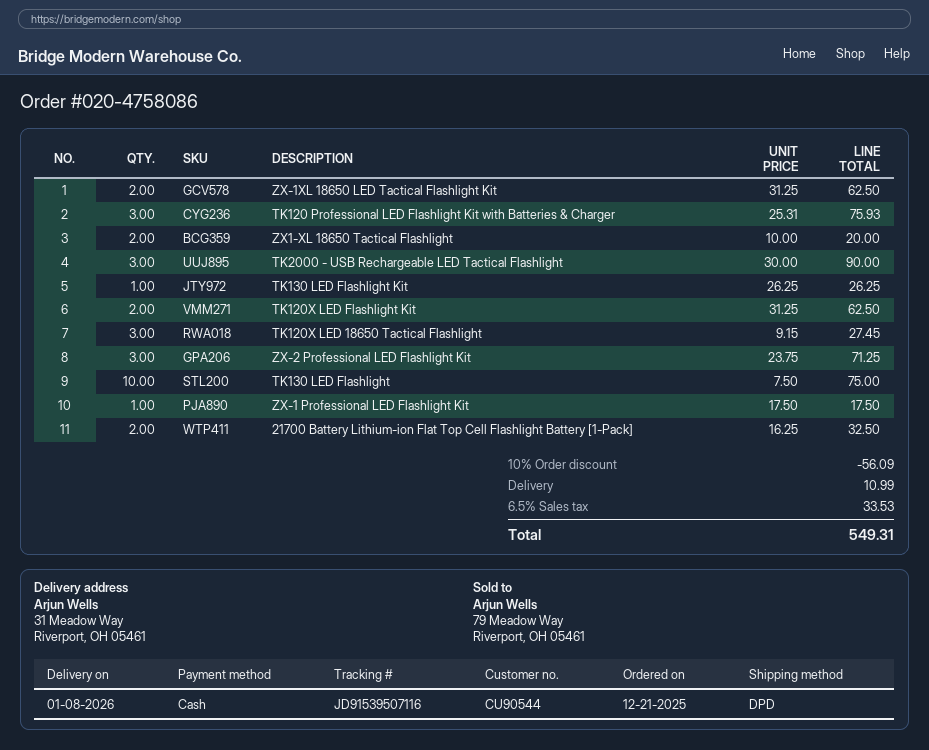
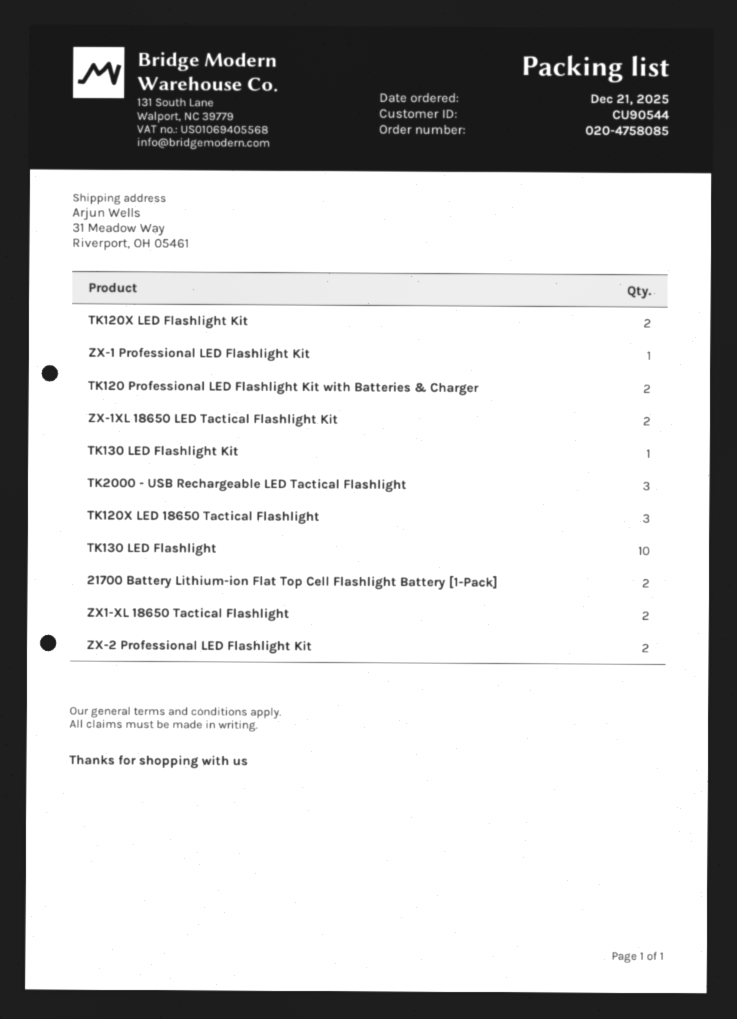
order number: 020-4758086 -> 020-4758085
TK120 Professional LED Flashlight Kit with Batteries & Charger: 3 -> 2
ZX-2 Professional LED Flashlight Kit: 3 -> 2

